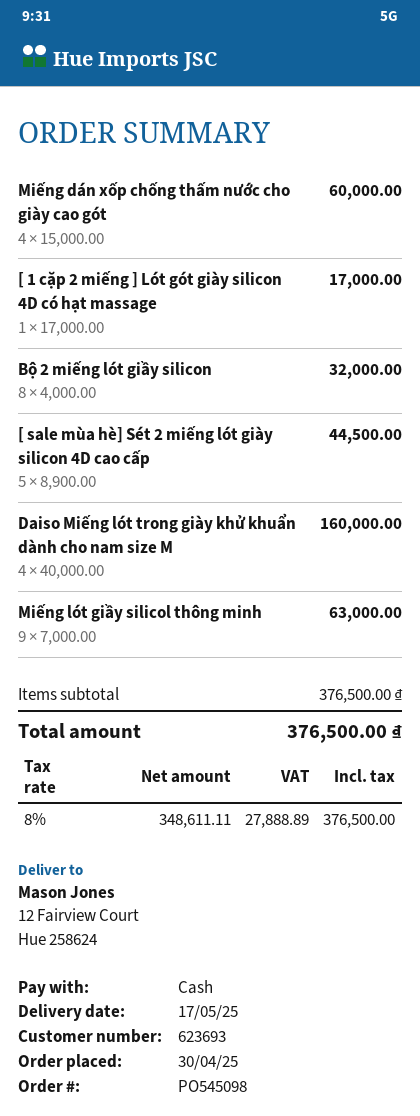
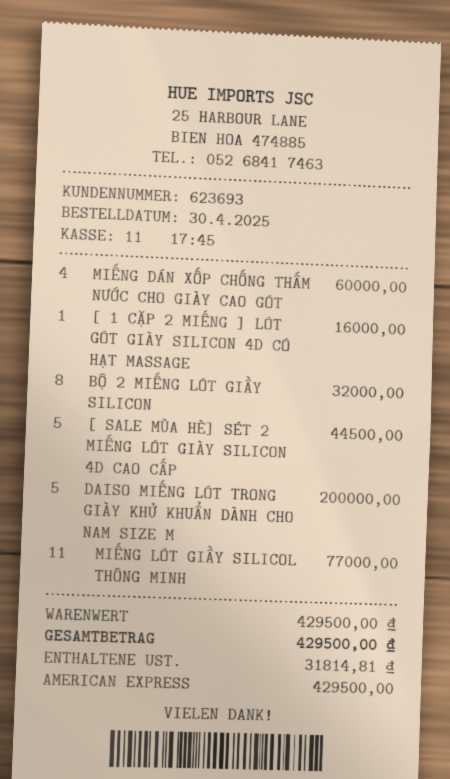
payment method: cash -> American Express
[ 1 cặp 2 miếng ] Lót gót giày silicon 4D có hạt massage: 1 for 17000.00 -> 1 for 16000.00
Daiso Miếng lót trong giày khử khuẩn dành cho nam size M: 4 for 160000.00 -> 5 for 200000.00
Miếng lót giầy silicol thông minh: 9 for 63000.00 -> 11 for 77000.00
subtotal: 376500.00 -> 429500.00
tax: 27888.89 -> 31814.81
total: 376500.00 -> 429500.00

